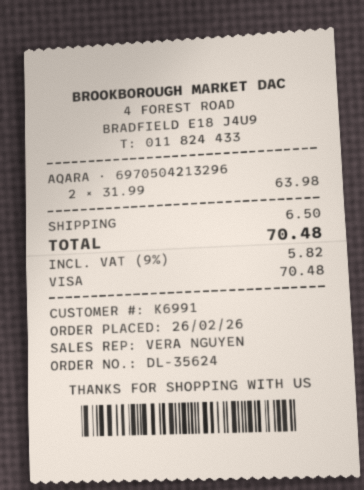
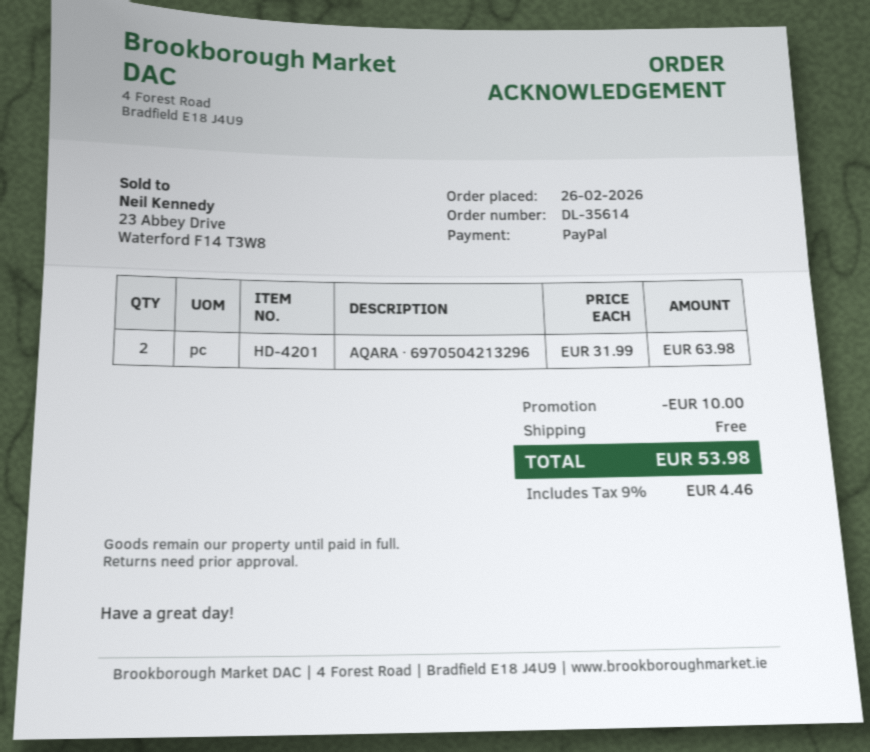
order number: DL-35624 -> DL-35614
payment method: Visa -> PayPal
discount: none -> 10.00
shipping: 6.50 -> 0.00
tax: 9% = 5.82 -> 9% = 4.46
total: 70.48 -> 53.98

